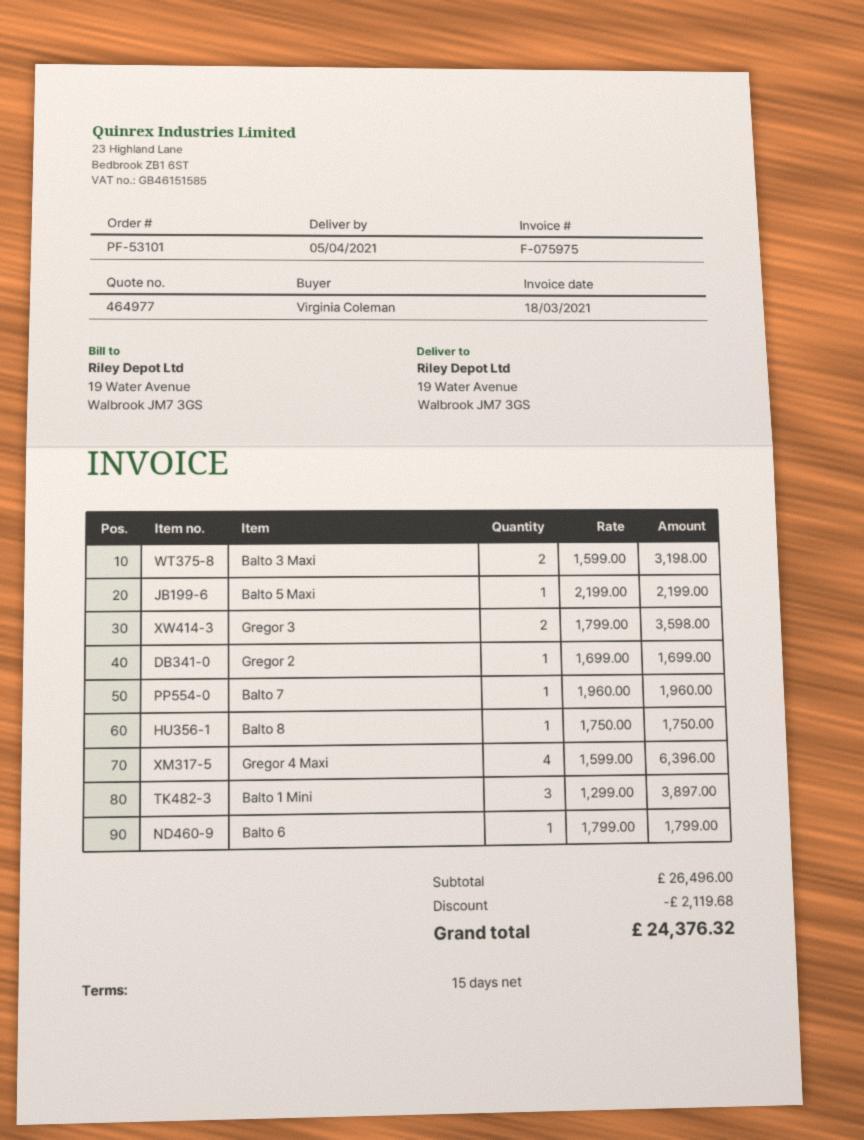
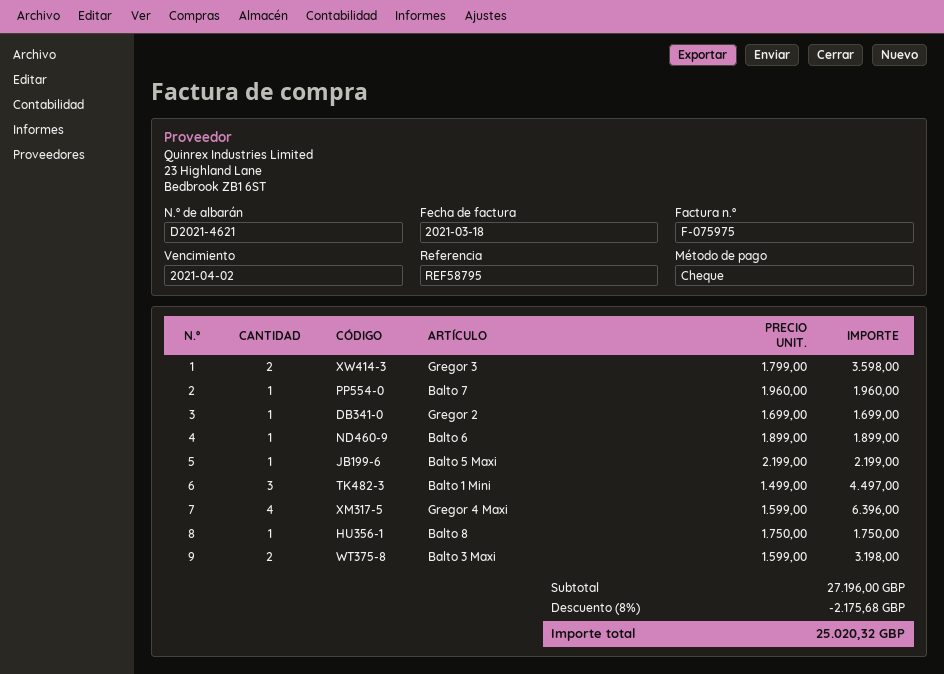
Balto 1 Mini: 3 x 1299.00 = 3897.00 -> 3 x 1499.00 = 4497.00
Balto 6: 1 x 1799.00 = 1799.00 -> 1 x 1899.00 = 1899.00
subtotal: 26496.00 -> 27196.00
discount: 2119.68 -> 2175.68
total: 24376.32 -> 25020.32

